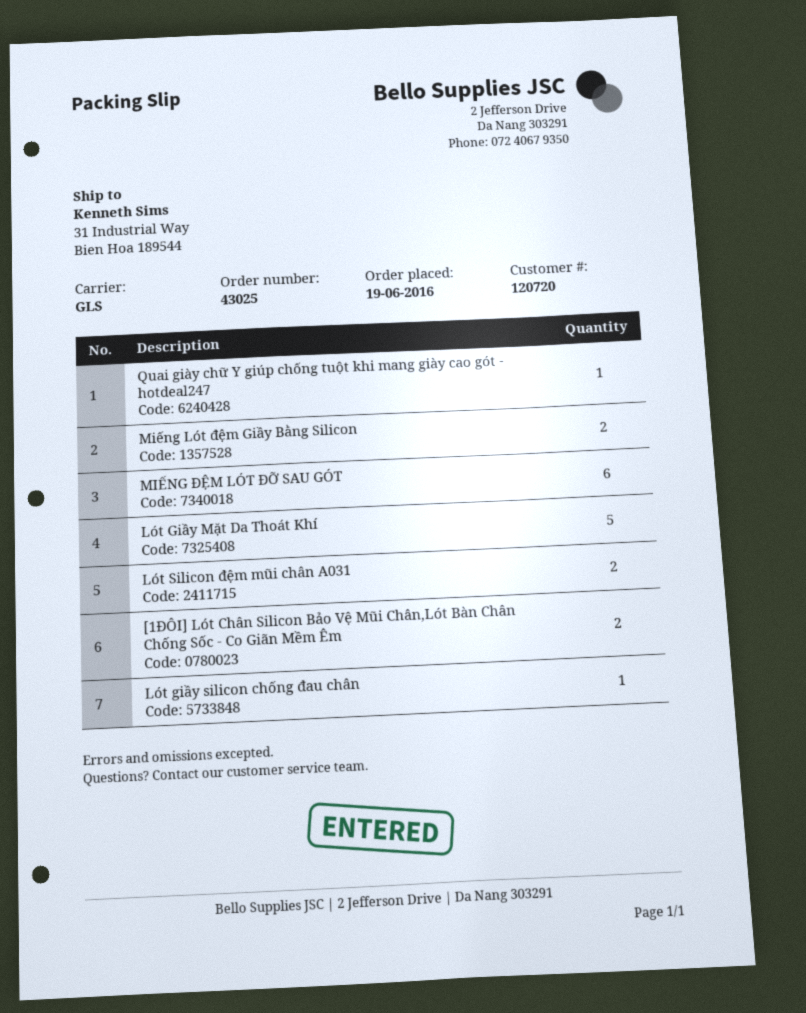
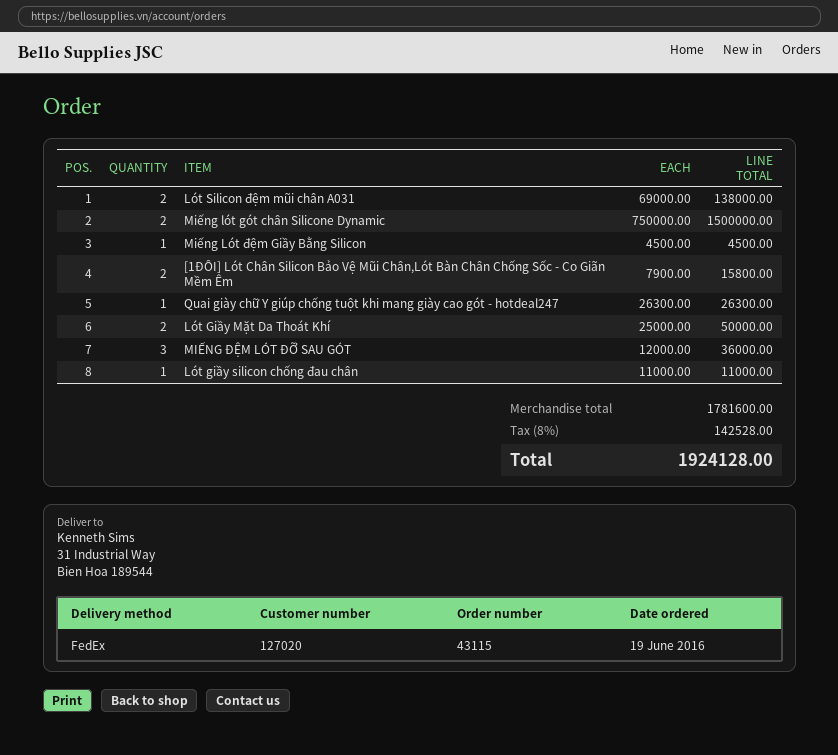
order number: 43025 -> 43115
customer number: 120720 -> 127020
shipping method: GLS -> FedEx
Miếng Lót đệm Giầy Bằng Silicon: 2 -> 1
MIẾNG ĐỆM LÓT ĐỠ SAU GÓT: 6 -> 3
Lót Giầy Mặt Da Thoát Khí: 5 -> 2
Miếng lót gót chân Silicone Dynamic: none -> 2

